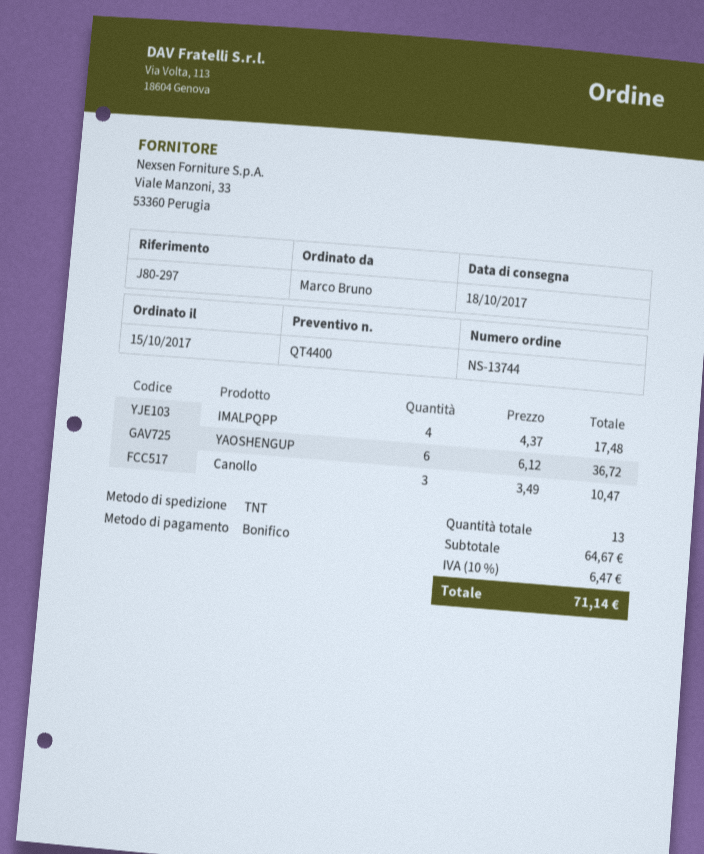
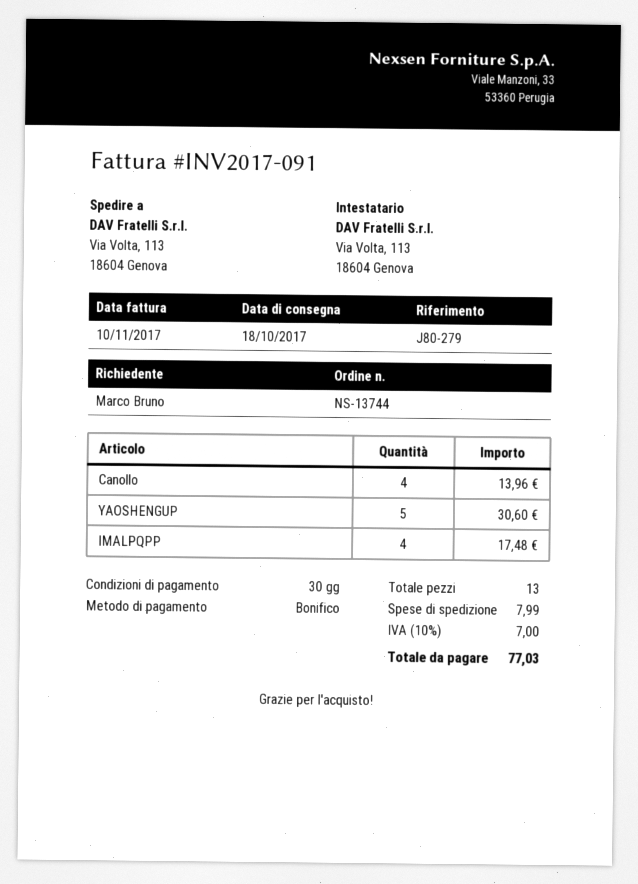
reference: J80-297 -> J80-279
YAOSHENGUP: 6 for 36.72 -> 5 for 30.60
Canollo: 3 for 10.47 -> 4 for 13.96
shipping: none -> 7.99
tax: 10% = 6.47 -> 10% = 7.00
total: 71.14 -> 77.03

